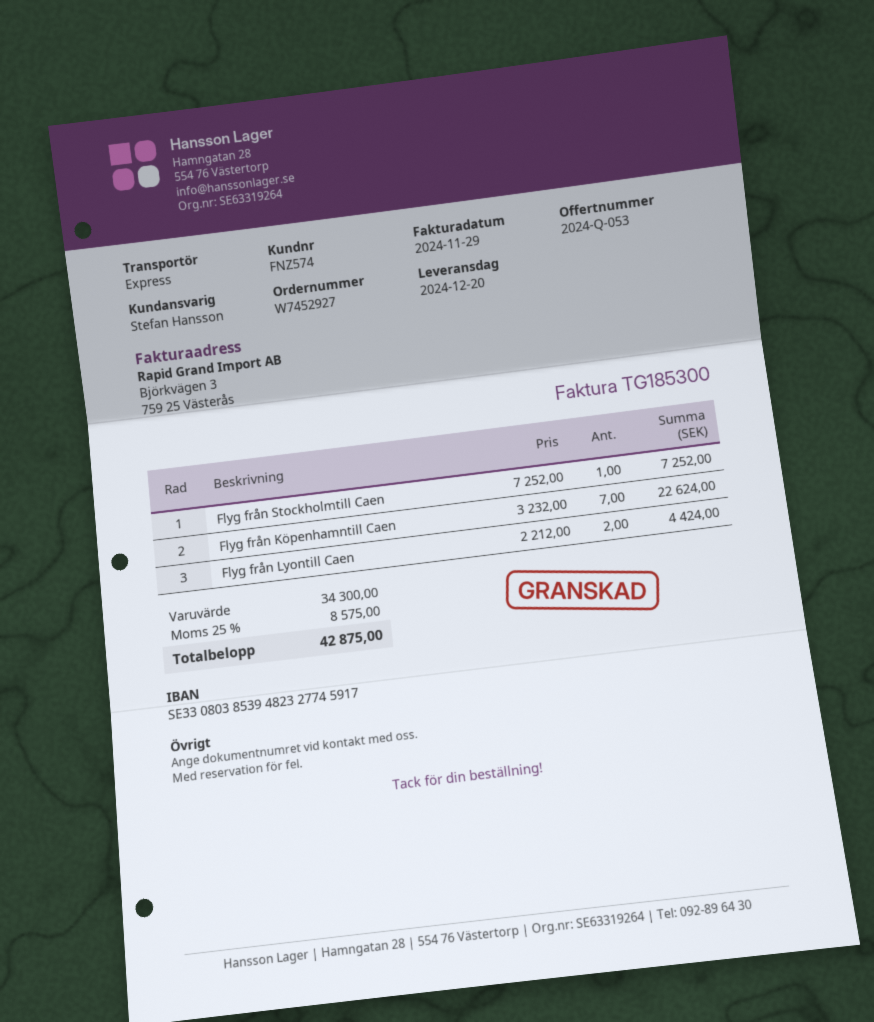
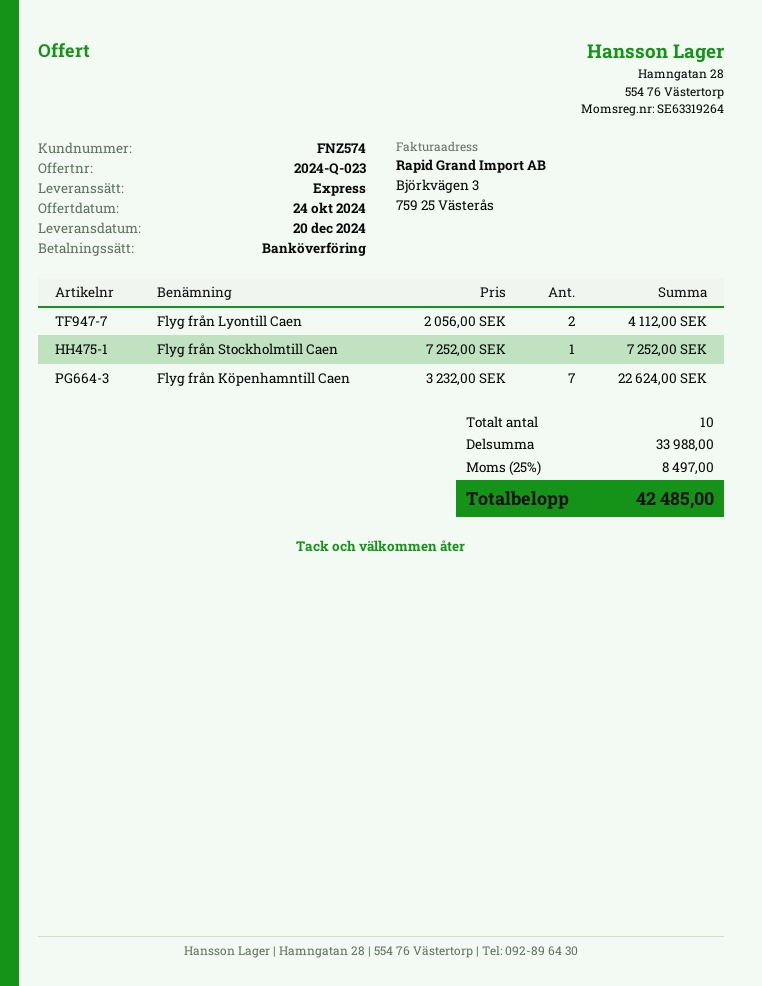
quote number: 2024-Q-053 -> 2024-Q-023
Flyg från Lyontill Caen: 2 x 2212.00 = 4424.00 -> 2 x 2056.00 = 4112.00
subtotal: 34300.00 -> 33988.00
tax: 25% = 8575.00 -> 25% = 8497.00
total: 42875.00 -> 42485.00

